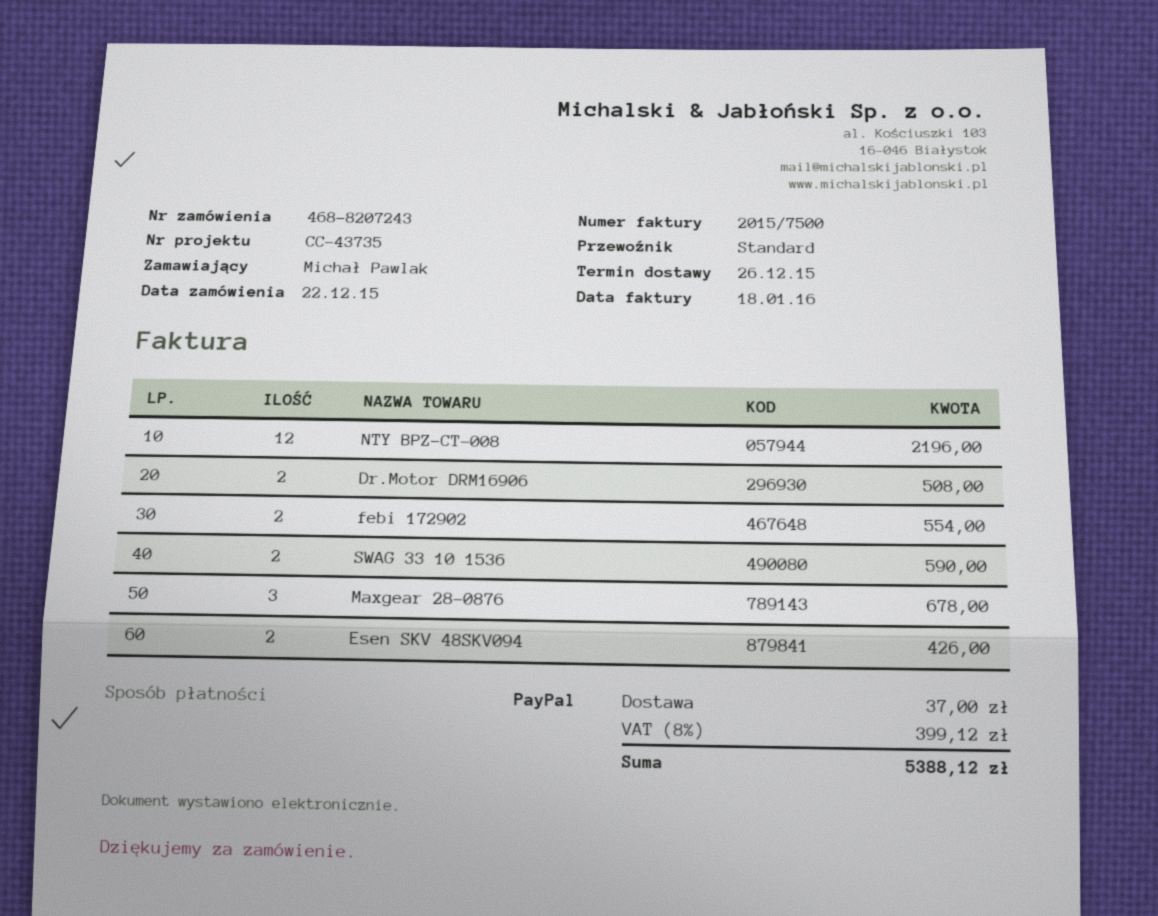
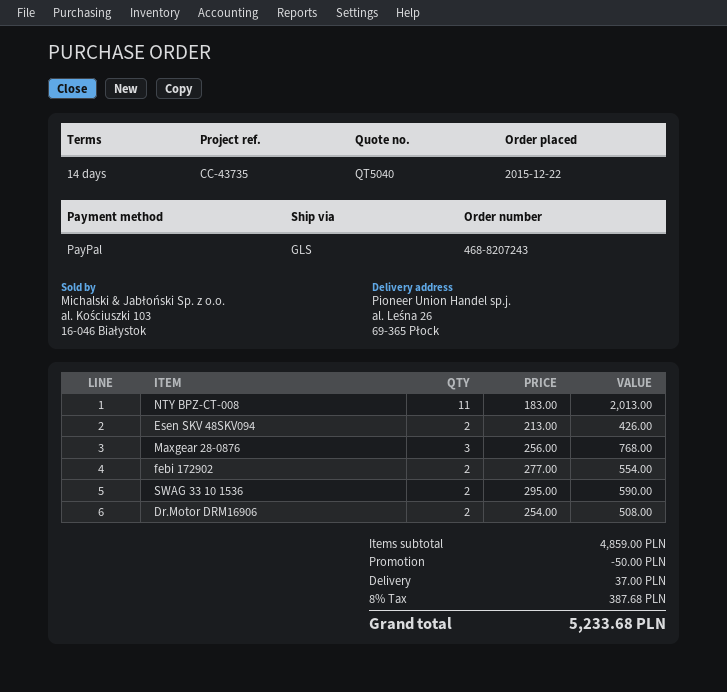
shipping method: standard -> GLS
NTY BPZ-CT-008: 12 for 2196.00 -> 11 for 2013.00
Maxgear 28-0876: 3 for 678.00 -> 3 for 768.00
discount: none -> 50.00
tax: 8% = 399.12 -> 8% = 387.68
total: 5388.12 -> 5233.68

